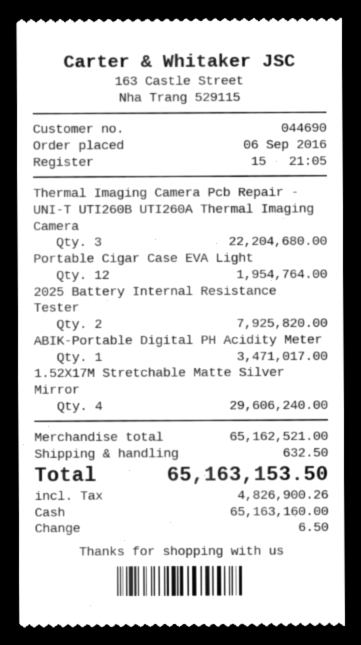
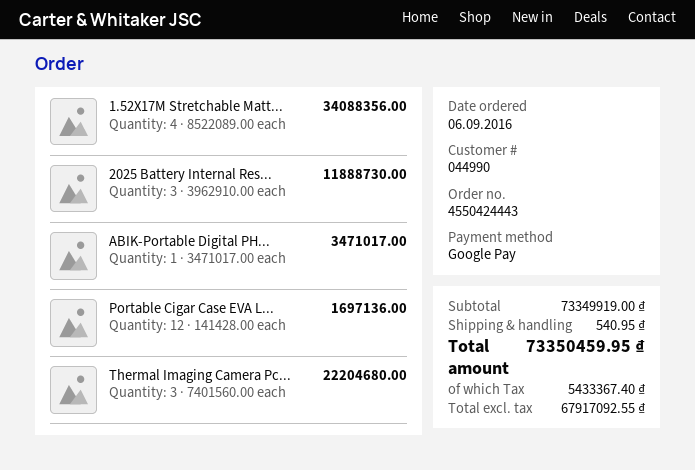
customer number: 044690 -> 044990
payment method: cash -> Google Pay
Portable Cigar Case EVA Light: 12 for 1954764.00 -> 12 for 1697136.00
2025 Battery Internal Resistance Tester: 2 for 7925820.00 -> 3 for 11888730.00
1.52X17M Stretchable Matte Silver Mirror: 4 for 29606240.00 -> 4 for 34088356.00
subtotal: 65162521.00 -> 73349919.00
shipping: 632.50 -> 540.95
tax: 4826900.26 -> 5433367.40
total: 65163153.50 -> 73350459.95

